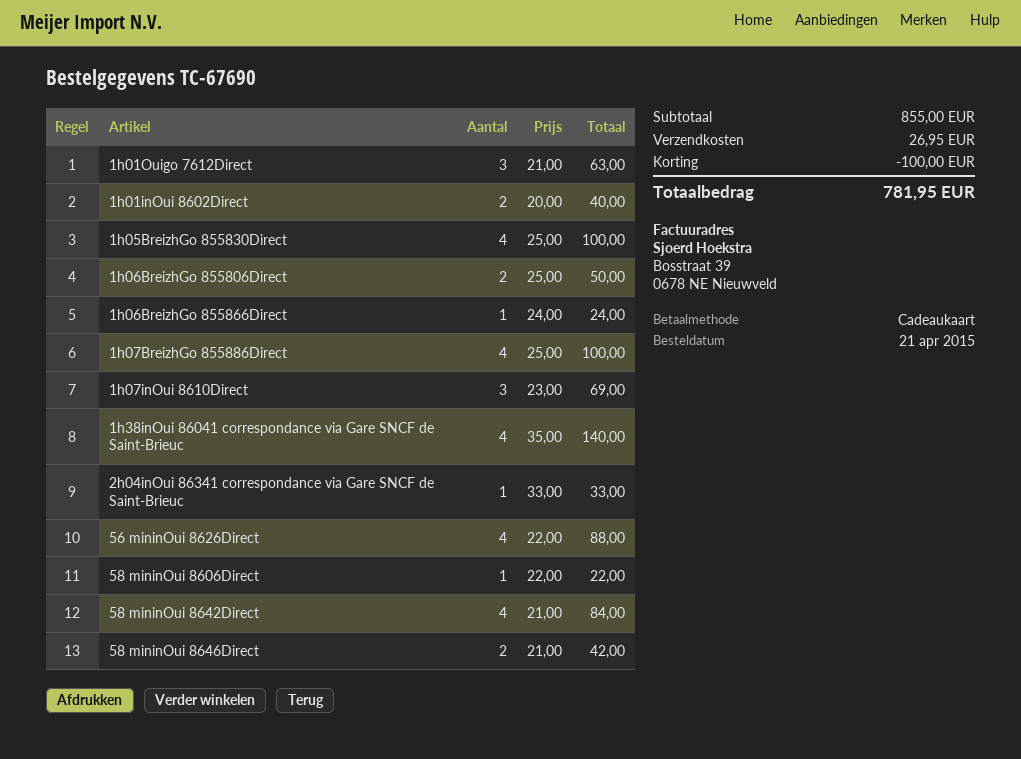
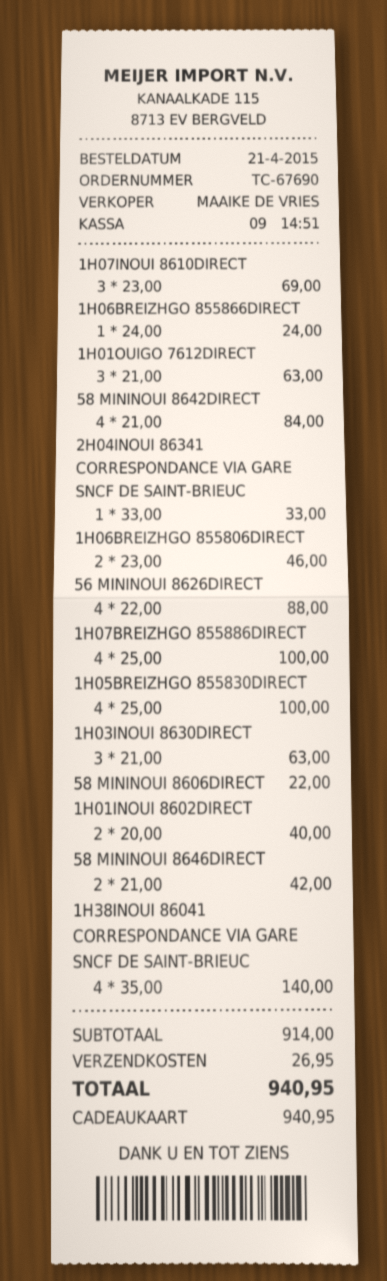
1h06BreizhGo 855806Direct: 2 x 25.00 = 50.00 -> 2 x 23.00 = 46.00
1H03INOUI 8630DIRECT: none -> 3 x 21.00 = 63.00
subtotal: 855.00 -> 914.00
discount: 100.00 -> none
total: 781.95 -> 940.95

